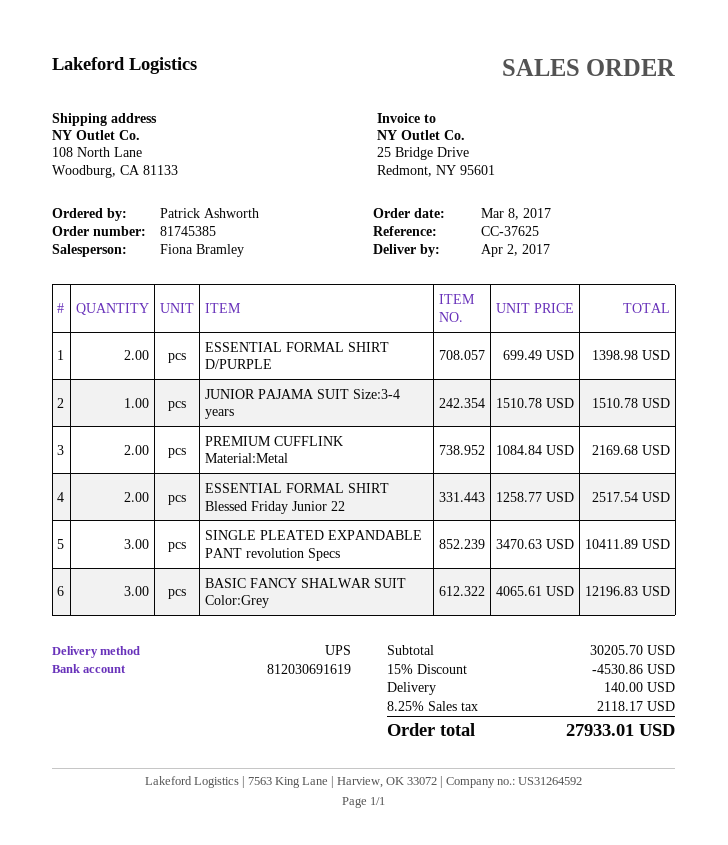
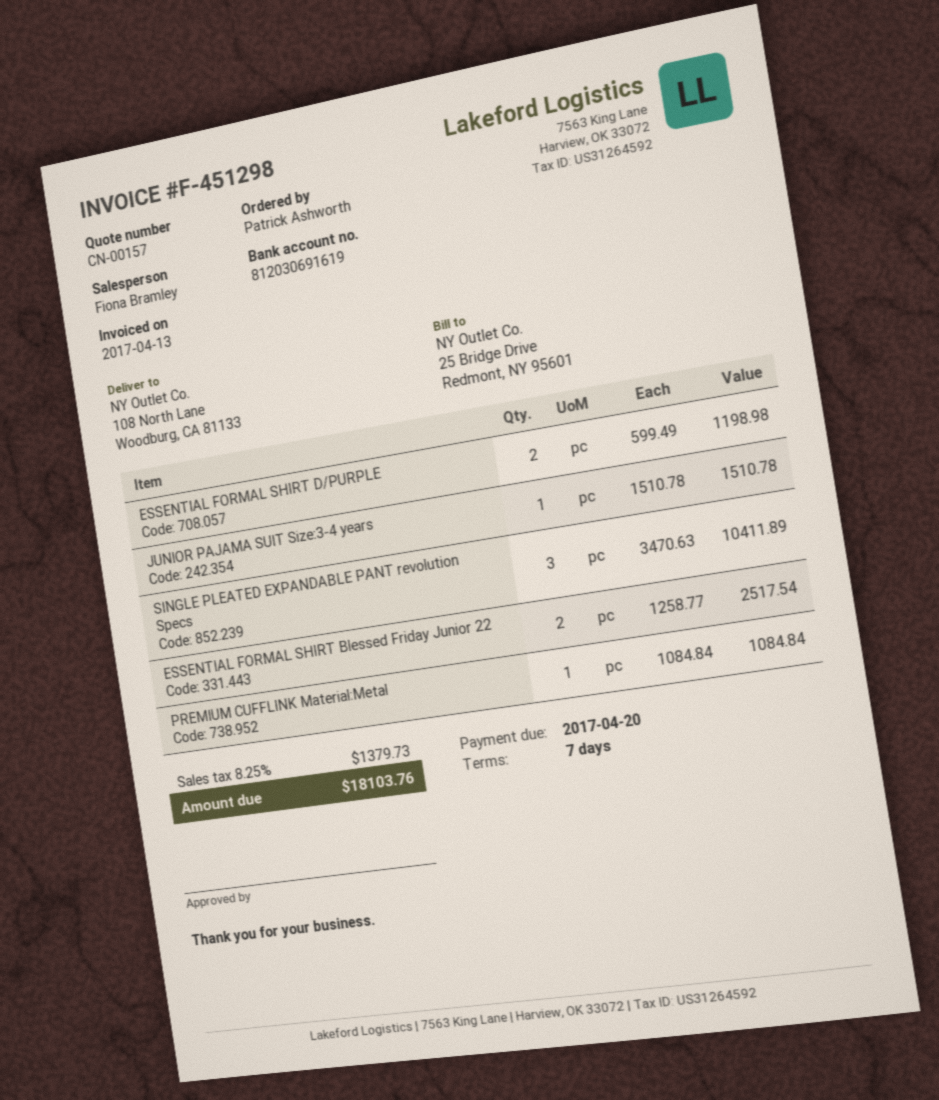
ESSENTIAL FORMAL SHIRT D/PURPLE: 2 x 699.49 = 1398.98 -> 2 x 599.49 = 1198.98
PREMIUM CUFFLINK Material:Metal: 2 x 1084.84 = 2169.68 -> 1 x 1084.84 = 1084.84
BASIC FANCY SHALWAR SUIT Color:Grey: 3 x 4065.61 = 12196.83 -> none
discount: 15% = 4530.86 -> none
shipping: 140.00 -> none
tax: 8.25% = 2118.17 -> 8.25% = 1379.73
total: 27933.01 -> 18103.76

